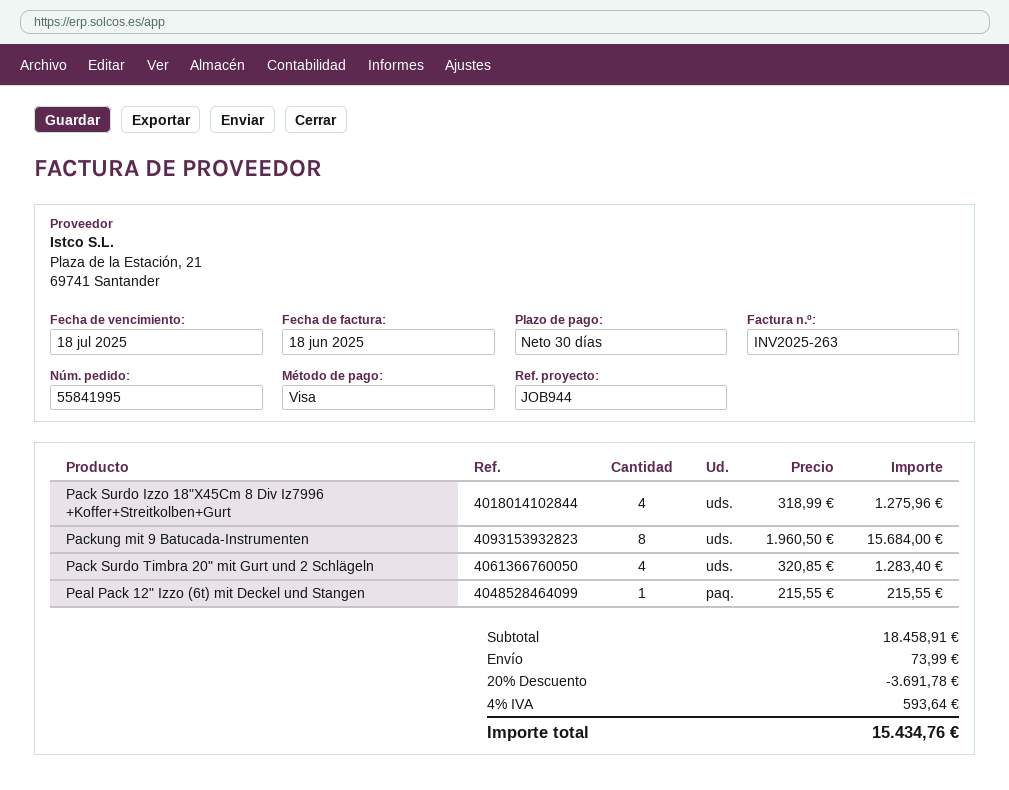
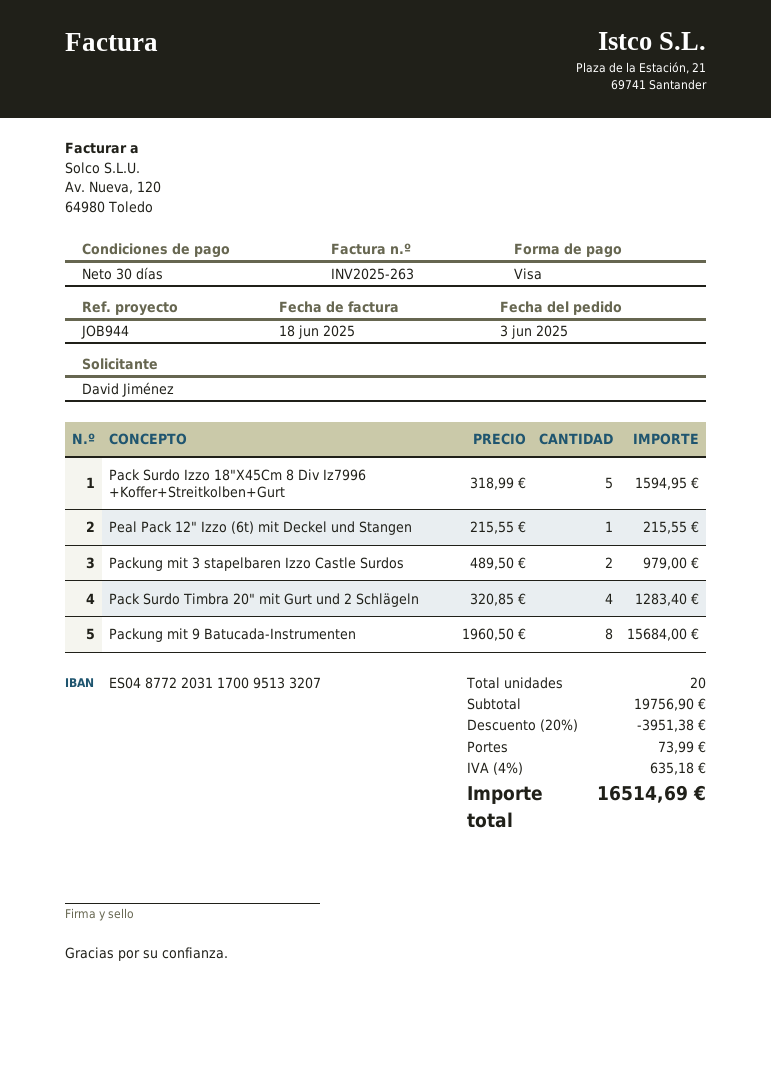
Pack Surdo Izzo 18"X45Cm 8 Div Iz7996 +Koffer+Streitkolben+Gurt: 4 x 318.99 = 1275.96 -> 5 x 318.99 = 1594.95
Packung mit 3 stapelbaren Izzo Castle Surdos: none -> 2 x 489.50 = 979.00
subtotal: 18458.91 -> 19756.90
discount: 20% = 3691.78 -> 20% = 3951.38
tax: 4% = 593.64 -> 4% = 635.18
total: 15434.76 -> 16514.69

